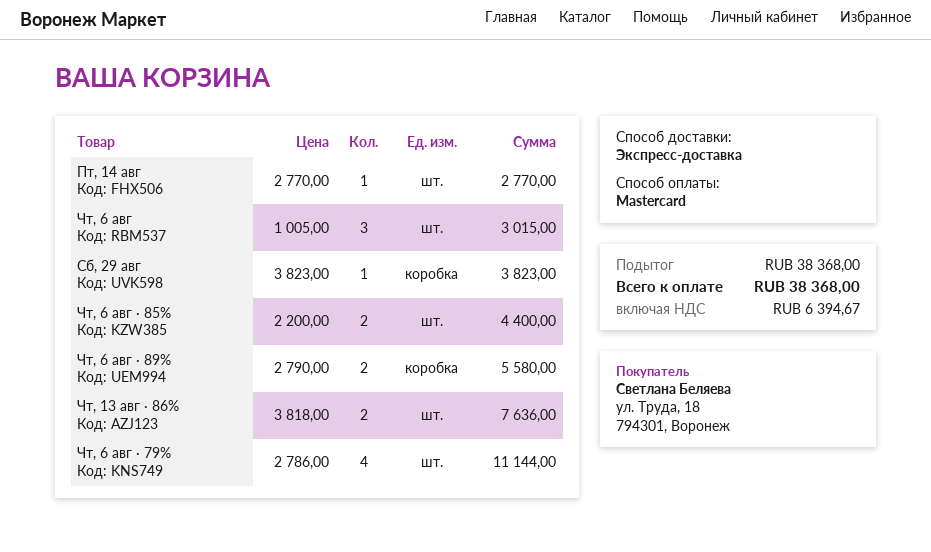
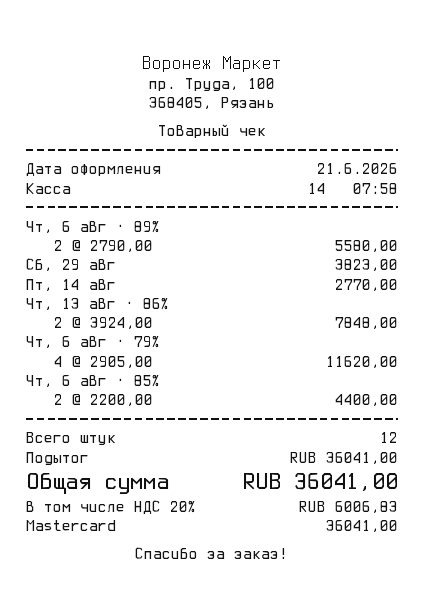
Чт, 6 авг: 3 x 1005.00 = 3015.00 -> none
Чт, 13 авг · 86%: 2 x 3818.00 = 7636.00 -> 2 x 3924.00 = 7848.00
Чт, 6 авг · 79%: 4 x 2786.00 = 11144.00 -> 4 x 2905.00 = 11620.00
subtotal: 38368.00 -> 36041.00
tax: 6394.67 -> 6006.83
total: 38368.00 -> 36041.00

